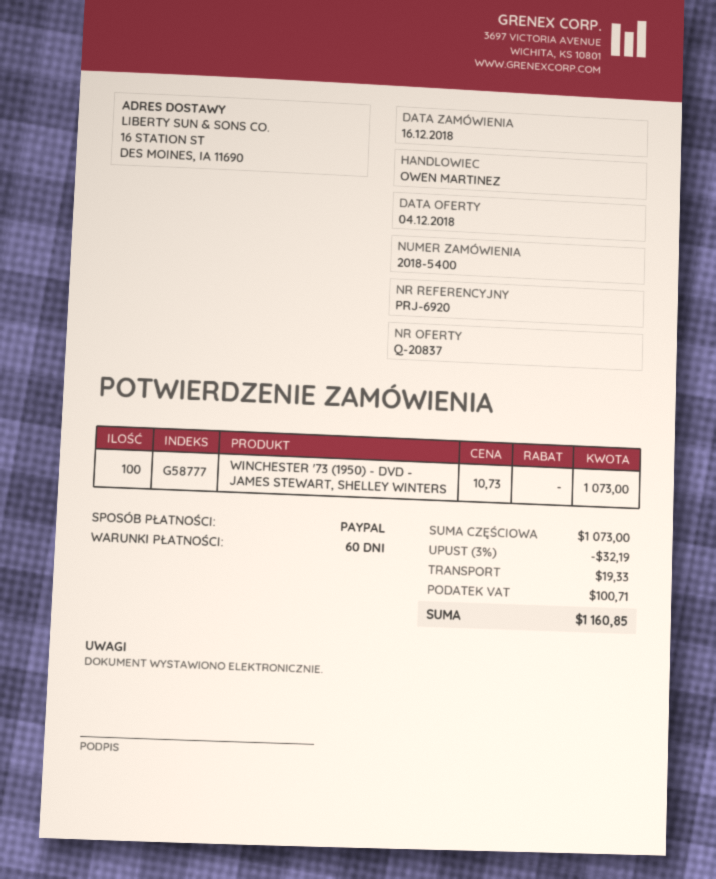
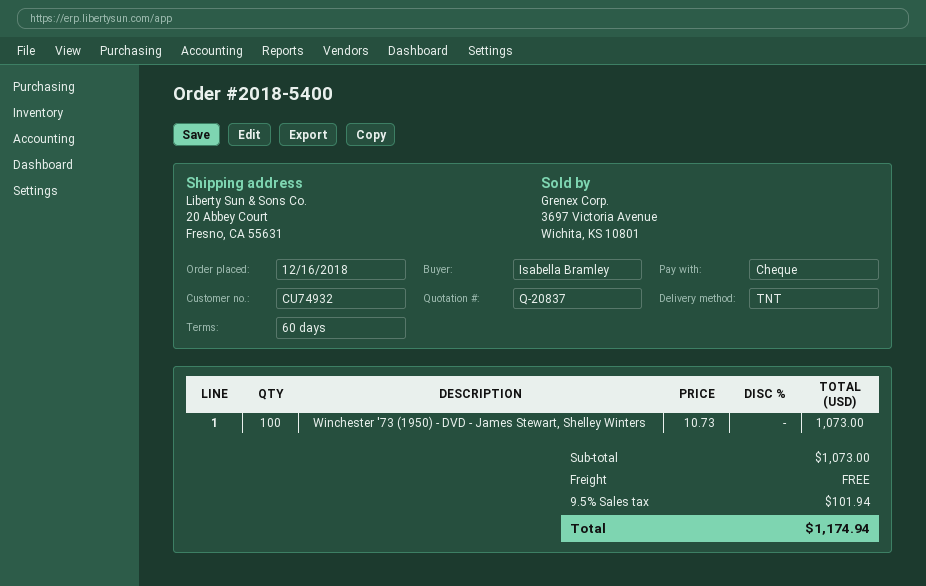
payment method: PayPal -> cheque
ship to: 16 STATION ST, DES MOINES, IA 11690 -> 20 Abbey Court, Fresno, CA 55631
discount: 3% = 32.19 -> none
shipping: 19.33 -> 0.00
tax: 100.71 -> 101.94
total: 1160.85 -> 1174.94

